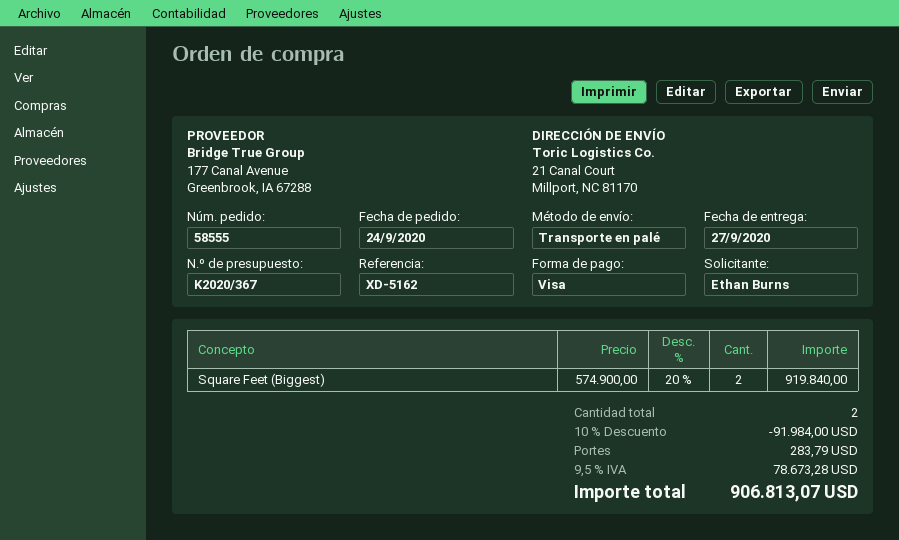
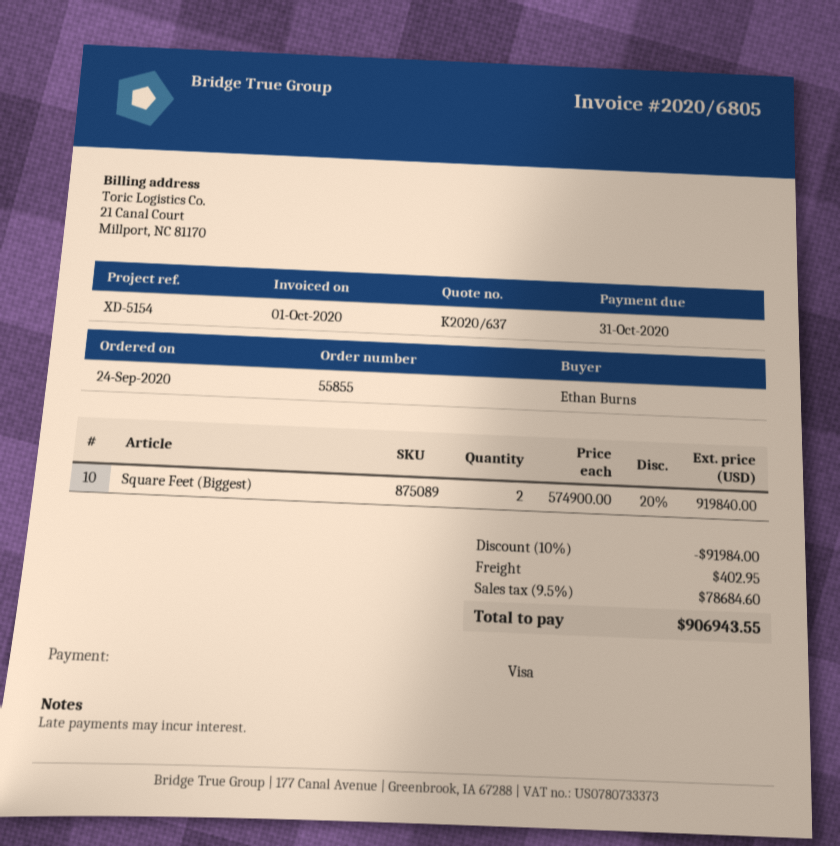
quote number: K2020/367 -> K2020/637
order number: 58555 -> 55855
reference: XD-5162 -> XD-5154
shipping: 283.79 -> 402.95
tax: 9.5% = 78673.28 -> 9.5% = 78684.60
total: 906813.07 -> 906943.55

